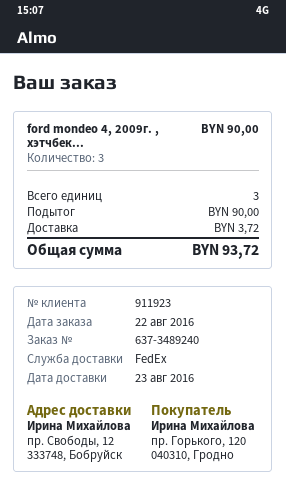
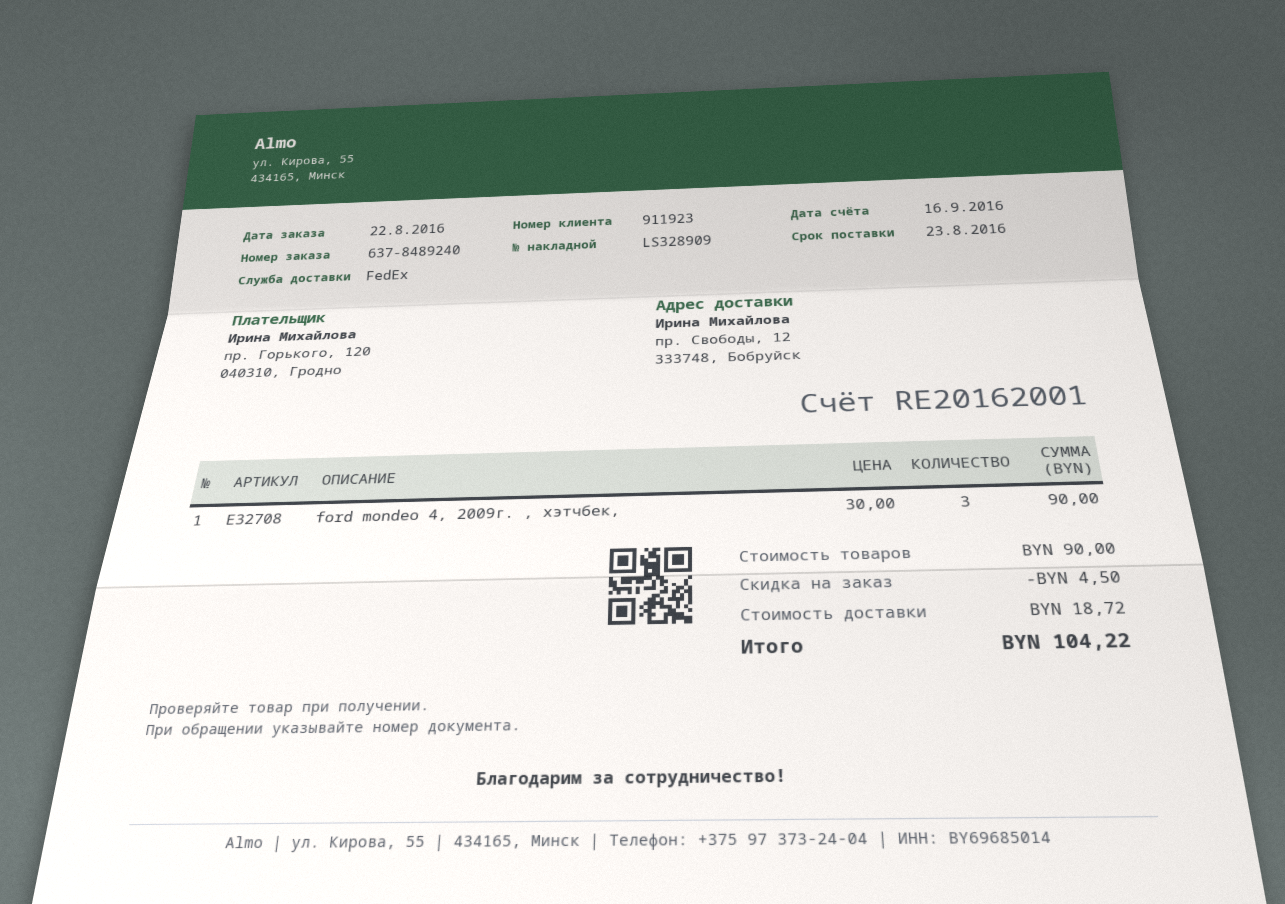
order number: 637-3489240 -> 637-8489240
discount: none -> 4.50
shipping: 3.72 -> 18.72
total: 93.72 -> 104.22

